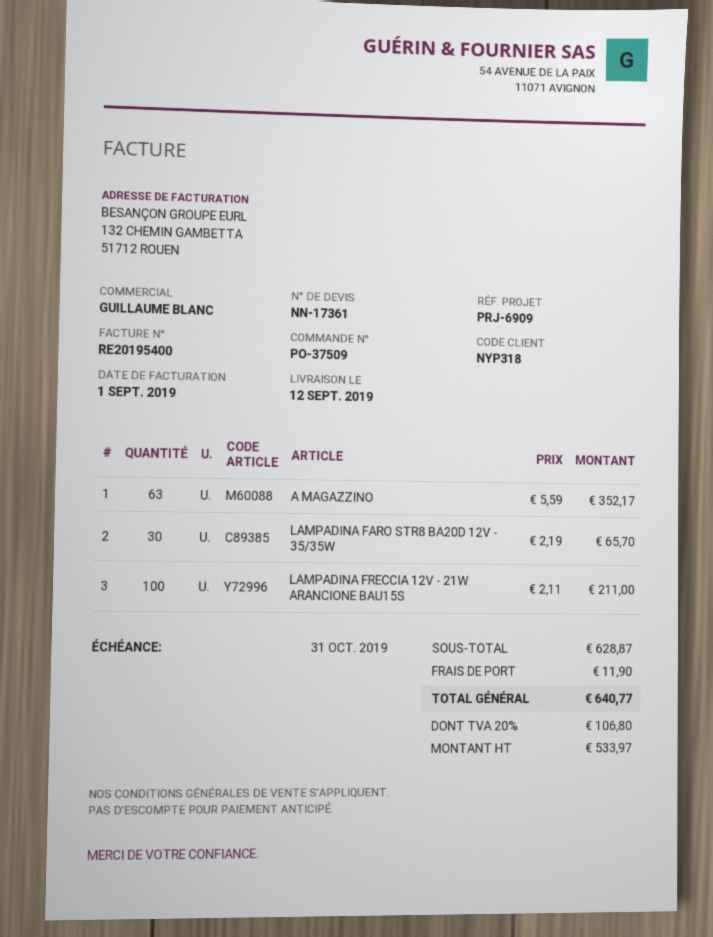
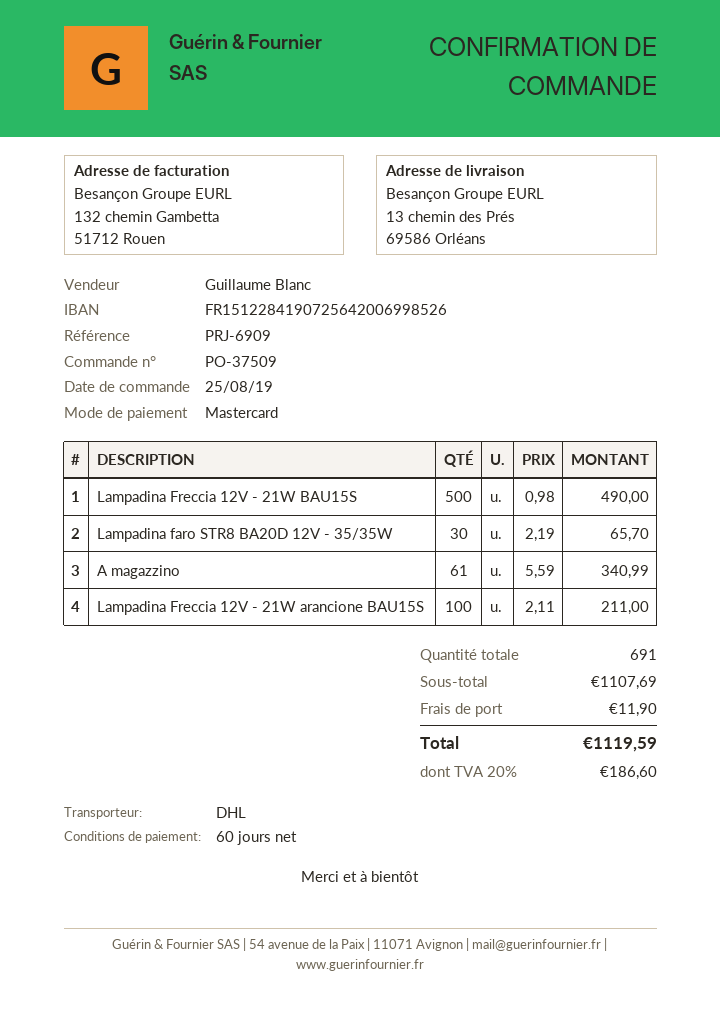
A MAGAZZINO: 63 x 5.59 = 352.17 -> 61 x 5.59 = 340.99
Lampadina Freccia 12V - 21W BAU15S: none -> 500 x 0.98 = 490.00
subtotal: 628.87 -> 1107.69
tax: 20% = 106.80 -> 20% = 186.60
total: 640.77 -> 1119.59

